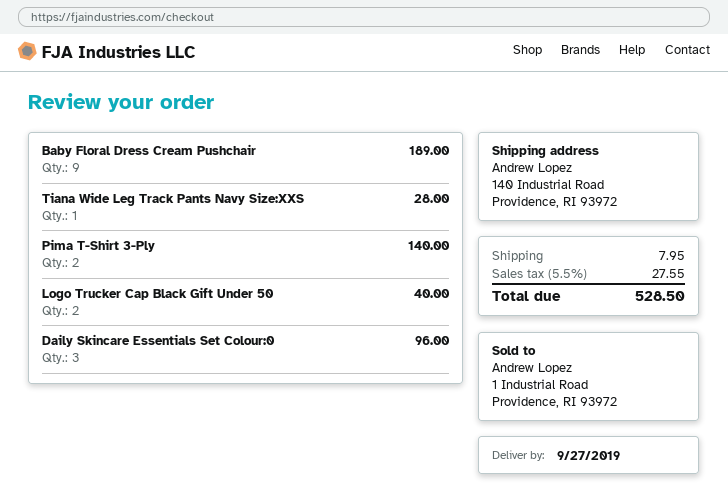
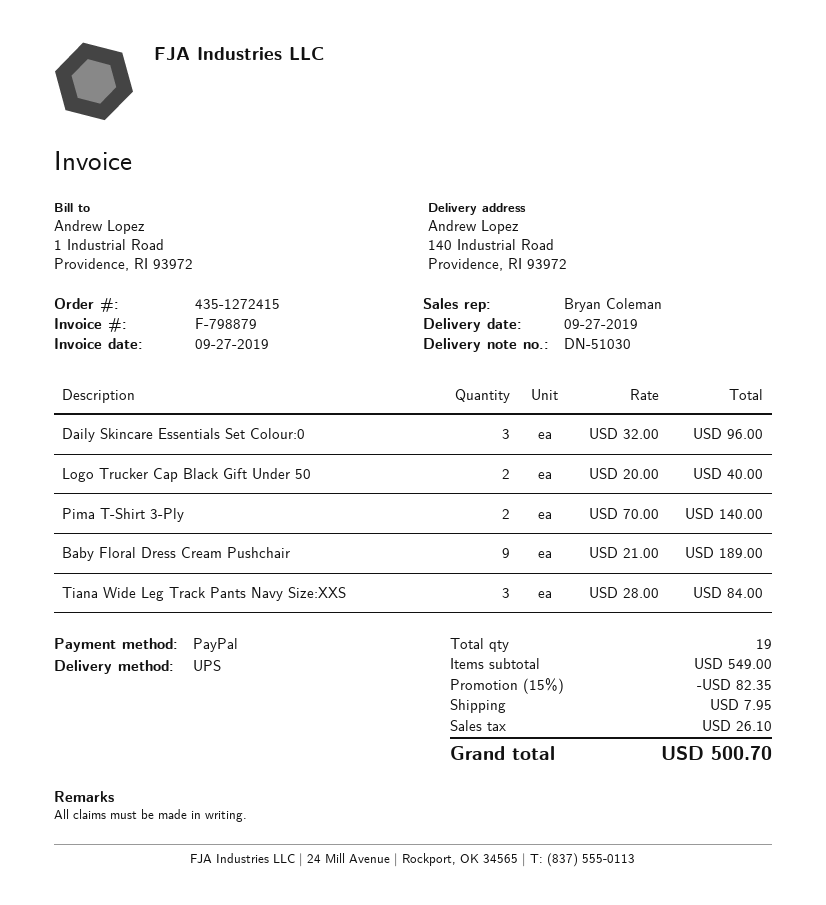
Tiana Wide Leg Track Pants Navy Size:XXS: 1 for 28.00 -> 3 for 84.00
discount: none -> 15% = 82.35
tax: 27.55 -> 26.10
total: 528.50 -> 500.70

